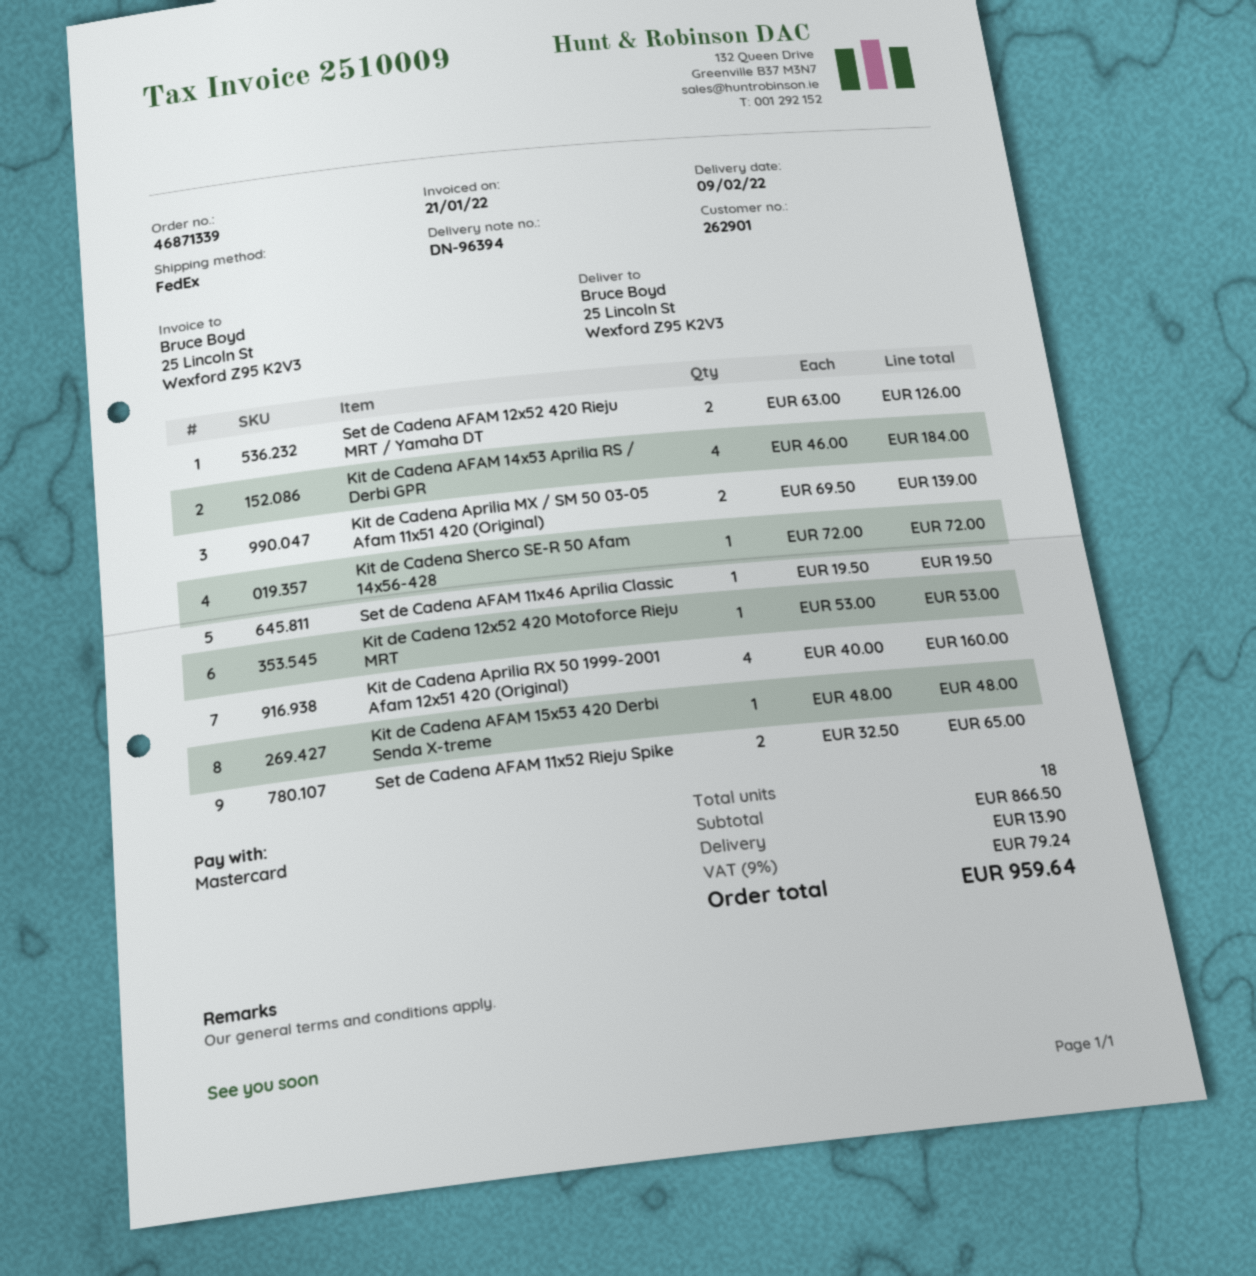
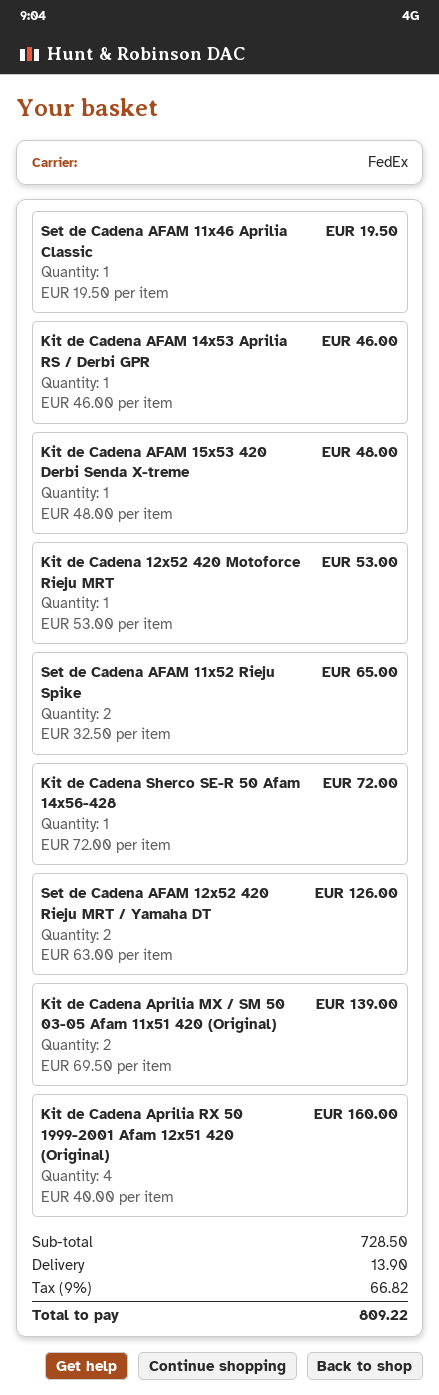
Kit de Cadena AFAM 14x53 Aprilia RS / Derbi GPR: 4 x 46.00 = 184.00 -> 1 x 46.00 = 46.00
subtotal: 866.50 -> 728.50
tax: 9% = 79.24 -> 9% = 66.82
total: 959.64 -> 809.22

